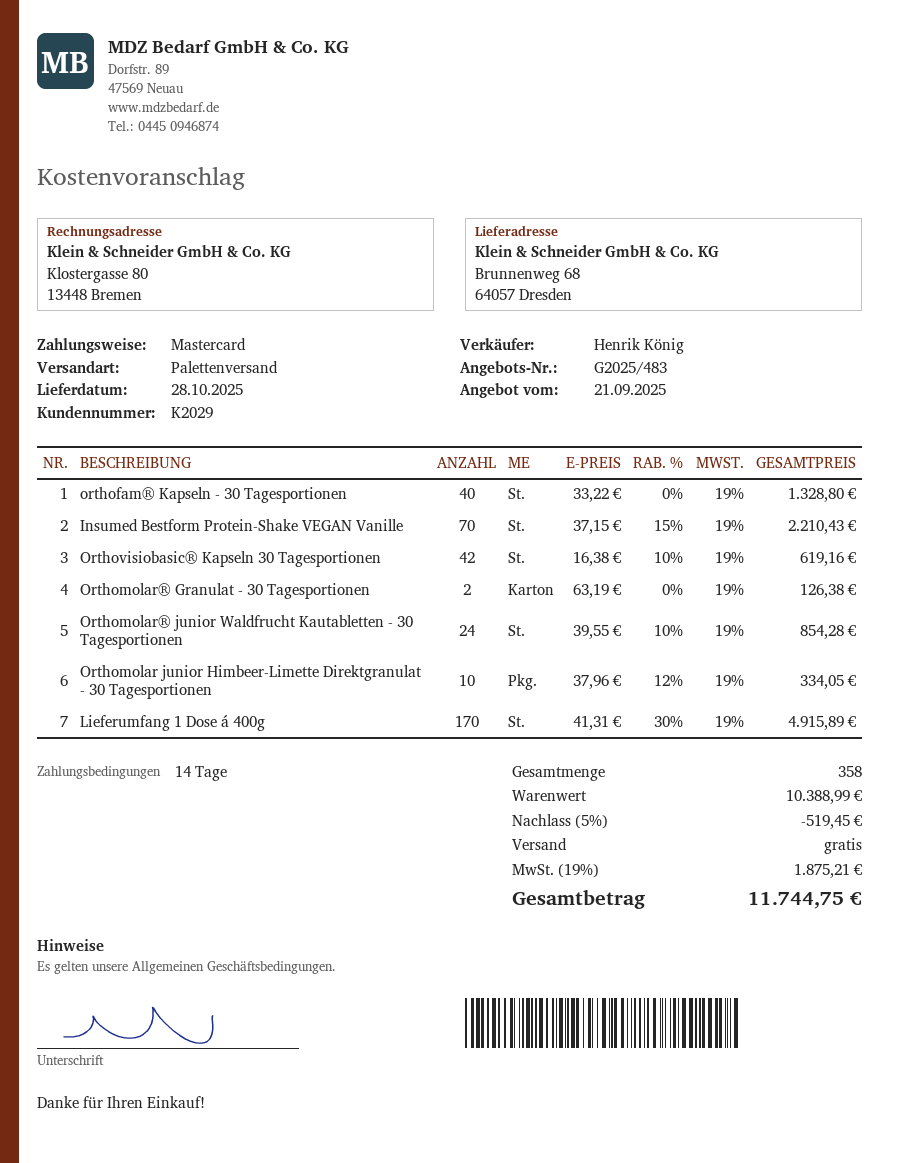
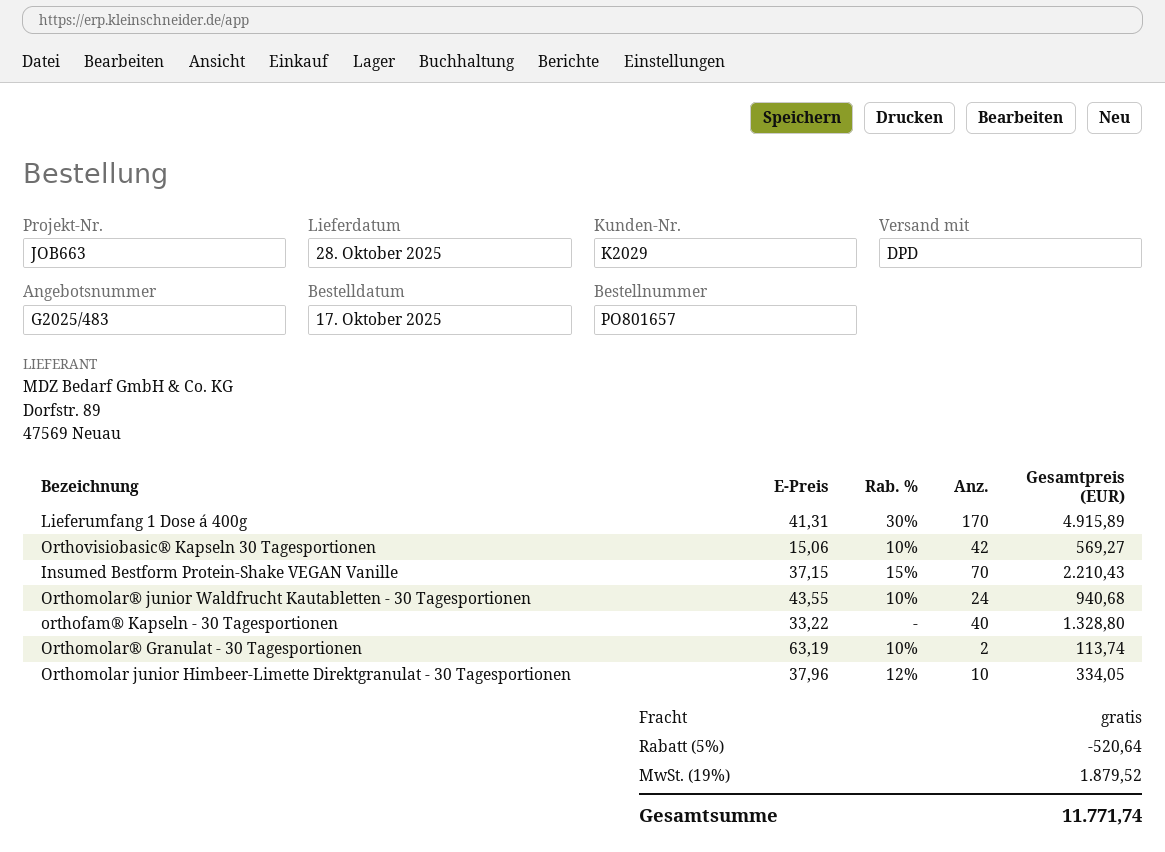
shipping method: pallet freight -> DPD
Orthovisiobasic® Kapseln 30 Tagesportionen: 42 x 16.38 - 10% = 619.16 -> 42 x 15.06 - 10% = 569.27
Orthomolar® Granulat - 30 Tagesportionen: 2 x 63.19 = 126.38 -> 2 x 63.19 - 10% = 113.74
Orthomolar® junior Waldfrucht Kautabletten - 30 Tagesportionen: 24 x 39.55 - 10% = 854.28 -> 24 x 43.55 - 10% = 940.68
discount: 5% = 519.45 -> 5% = 520.64
tax: 19% = 1875.21 -> 19% = 1879.52
total: 11744.75 -> 11771.74

